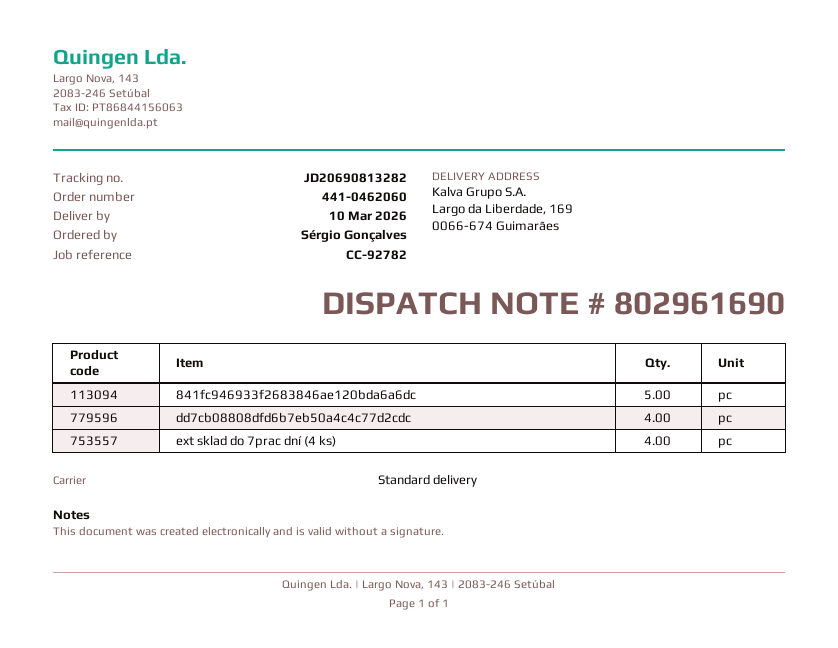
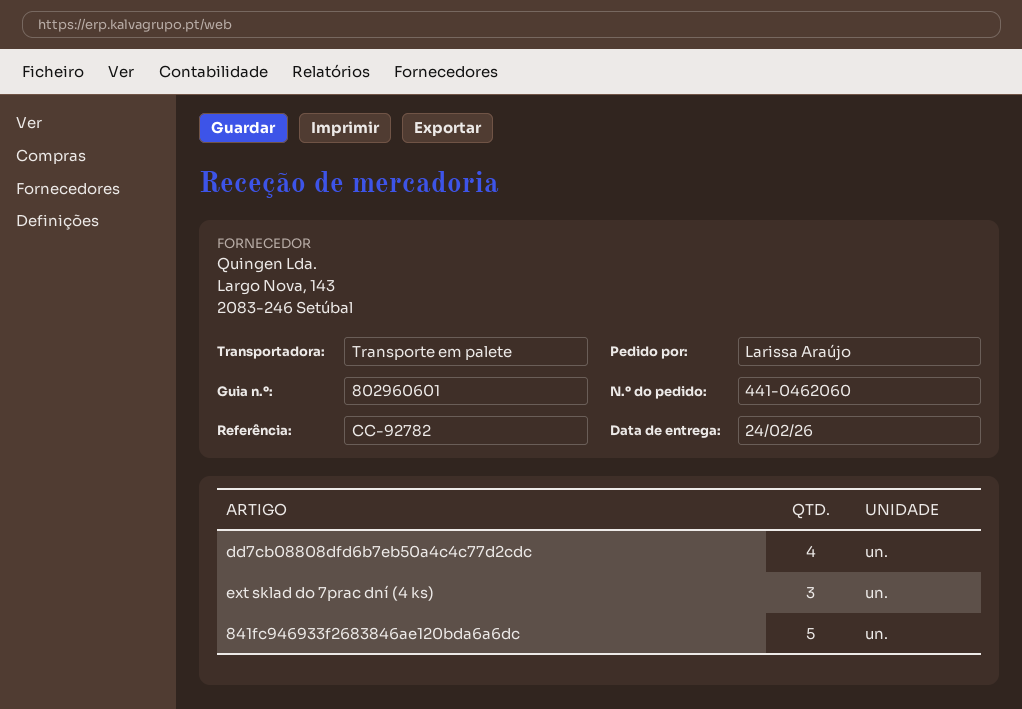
delivery note number: 802961690 -> 802960601
delivery date: 2026-03-10 -> 2026-02-24
ordered by: Sérgio Gonçalves -> Larissa Araújo
shipping method: standard -> pallet freight
ext sklad do 7prac dní (4 ks): 4 -> 3

